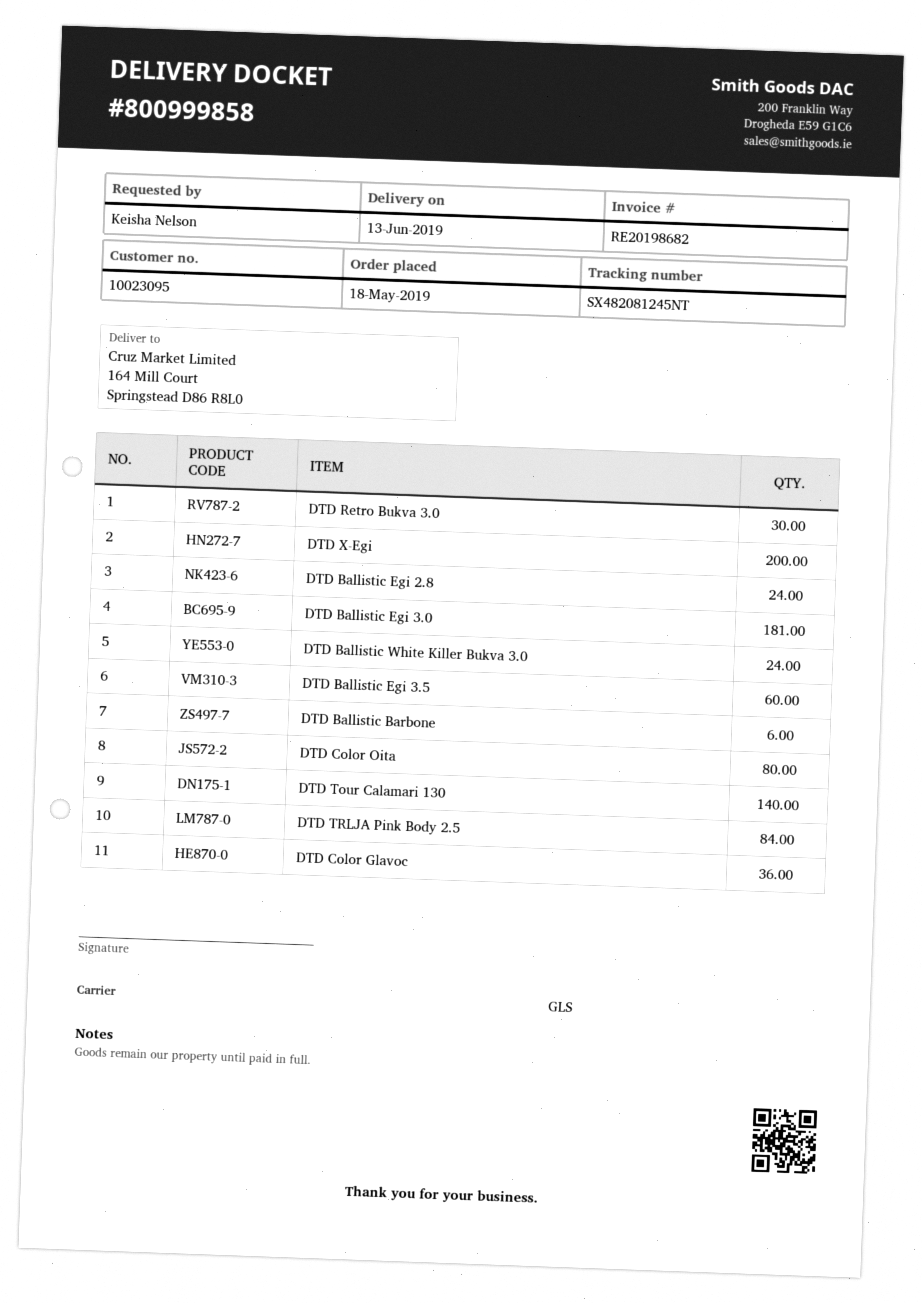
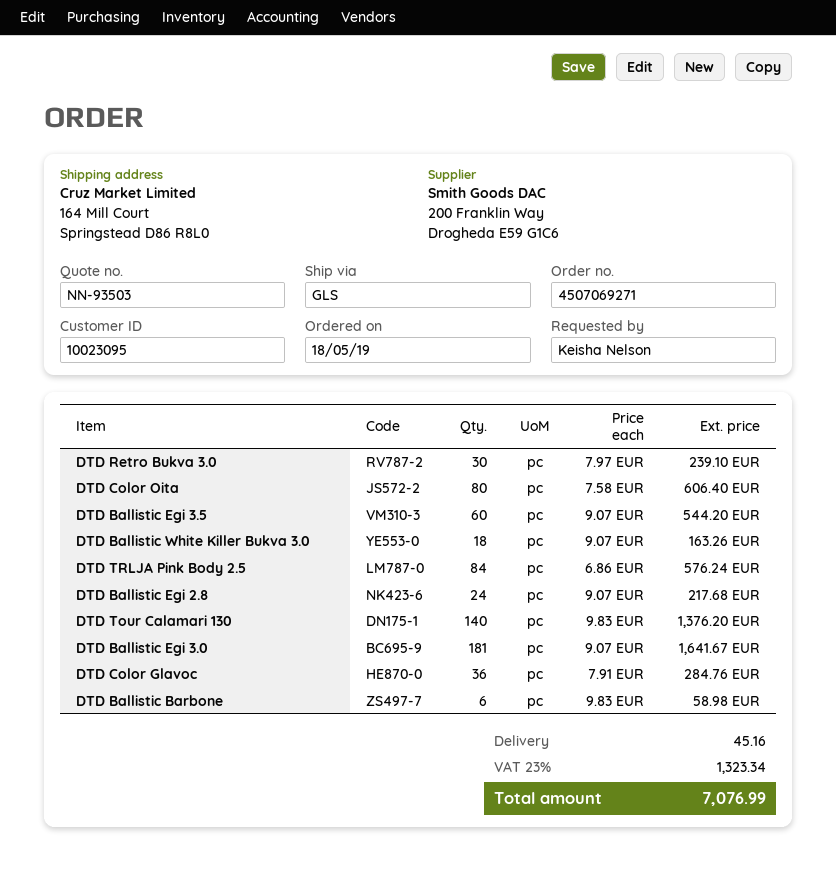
DTD X-Egi: 200 -> none
DTD Ballistic White Killer Bukva 3.0: 24 -> 18

